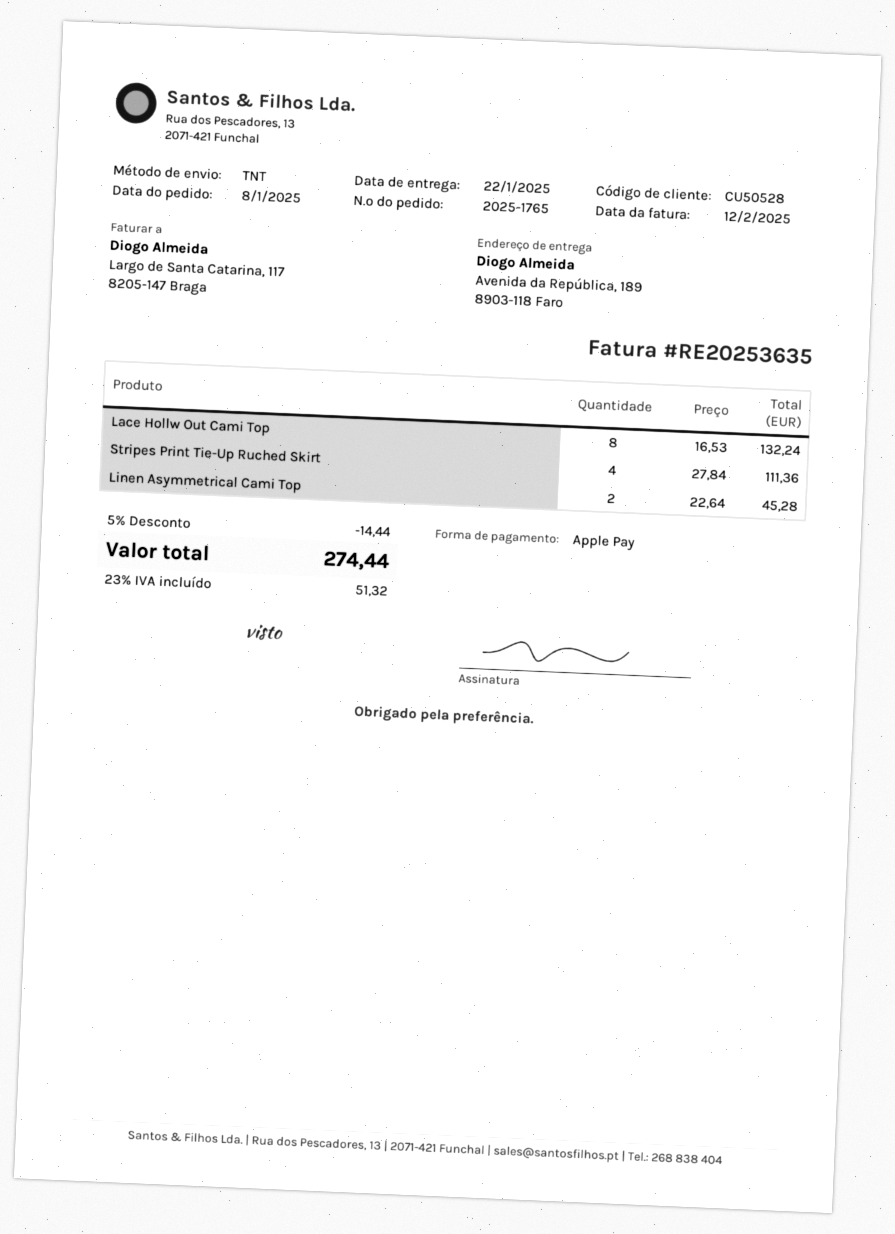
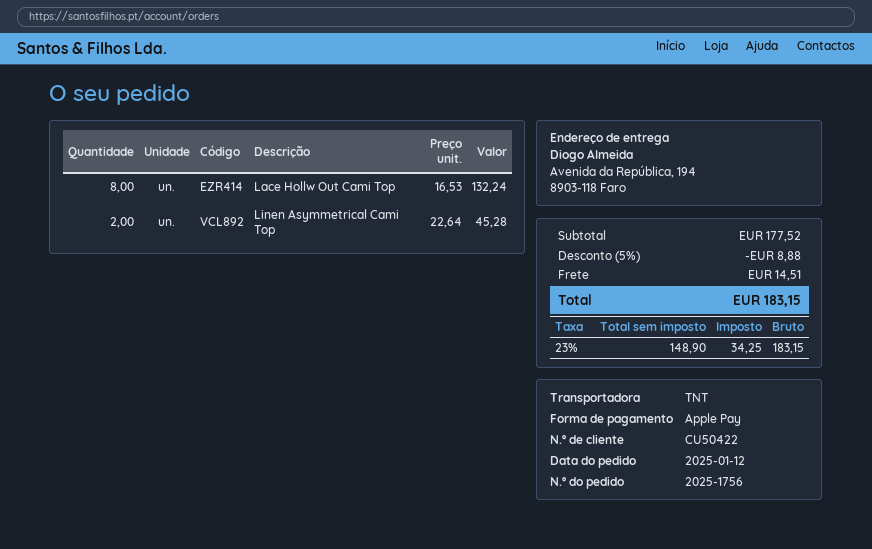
order number: 2025-1765 -> 2025-1756
order date: 2025-01-08 -> 2025-01-12
customer number: CU50528 -> CU50422
ship to: Avenida da República, 189, 8903-118 Faro -> Avenida da República, 194, 8903-118 Faro
Stripes Print Tie-Up Ruched Skirt: 4 x 27.84 = 111.36 -> none
discount: 5% = 14.44 -> 5% = 8.88
shipping: none -> 14.51
tax: 23% = 51.32 -> 23% = 34.25
total: 274.44 -> 183.15

